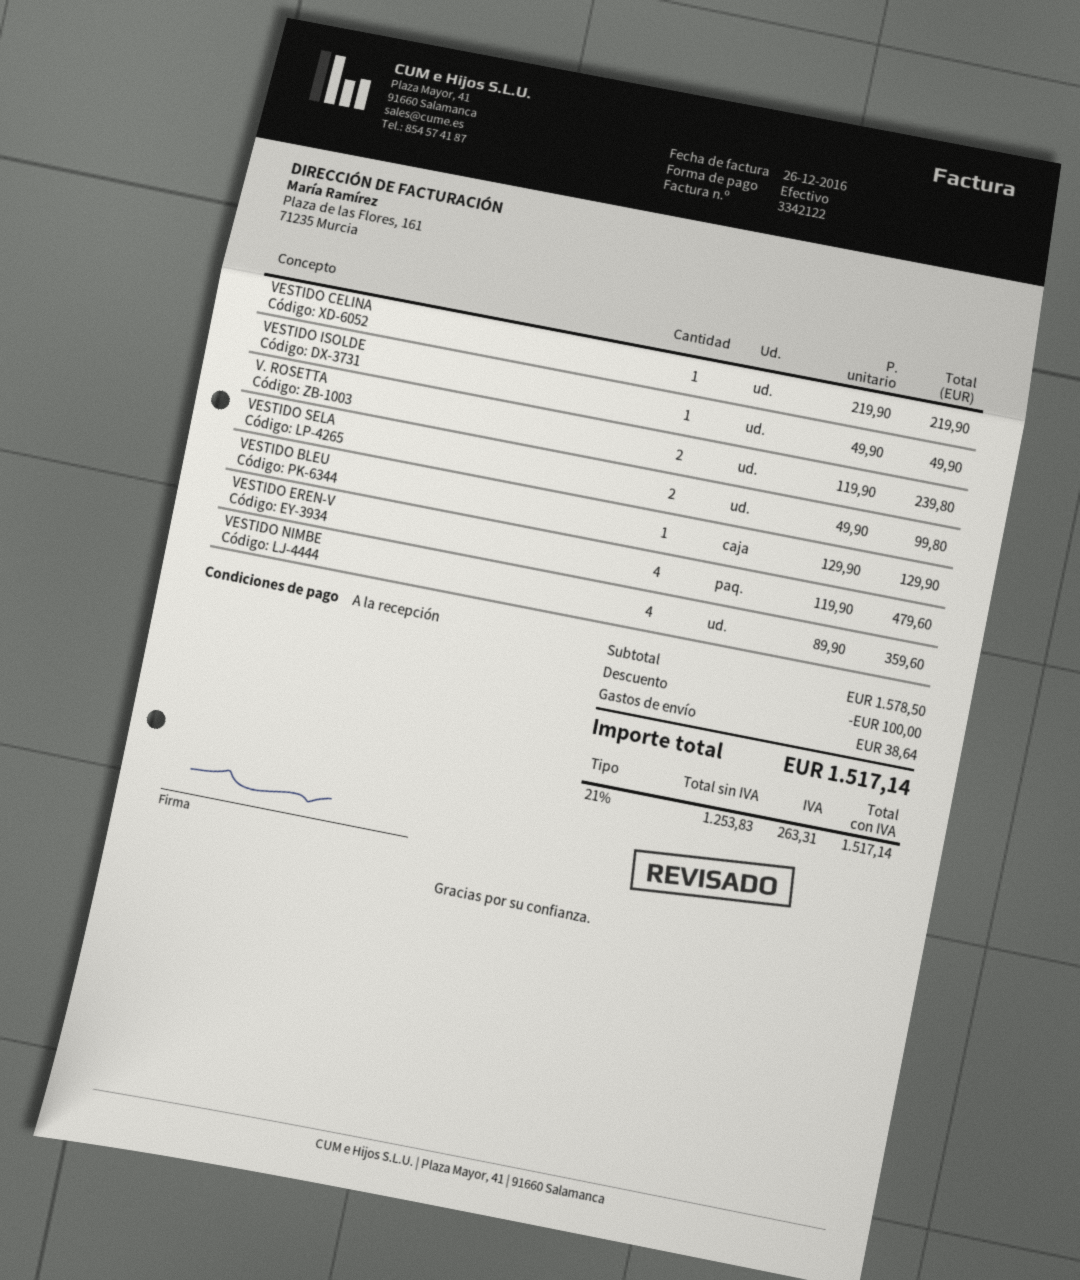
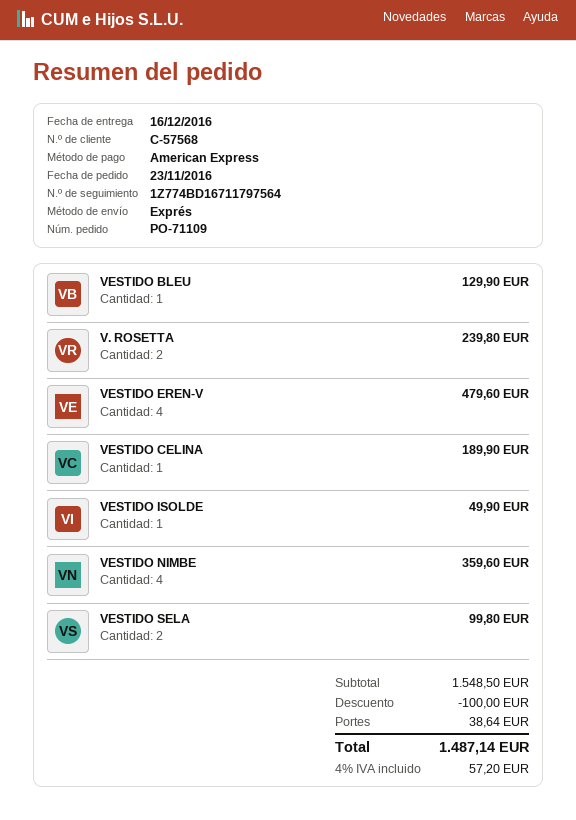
payment method: cash -> American Express
VESTIDO CELINA: 1 for 219.90 -> 1 for 189.90
subtotal: 1578.50 -> 1548.50
tax: 21% = 263.31 -> 4% = 57.20
total: 1517.14 -> 1487.14

